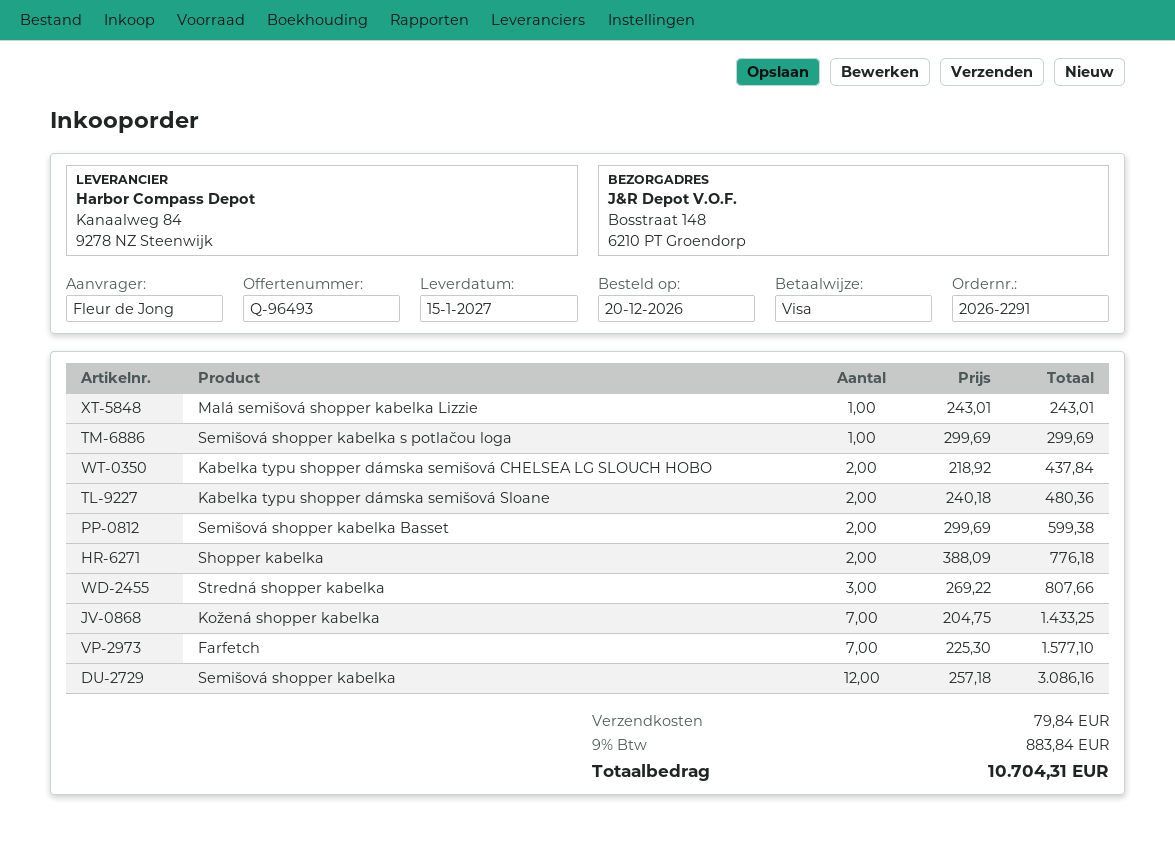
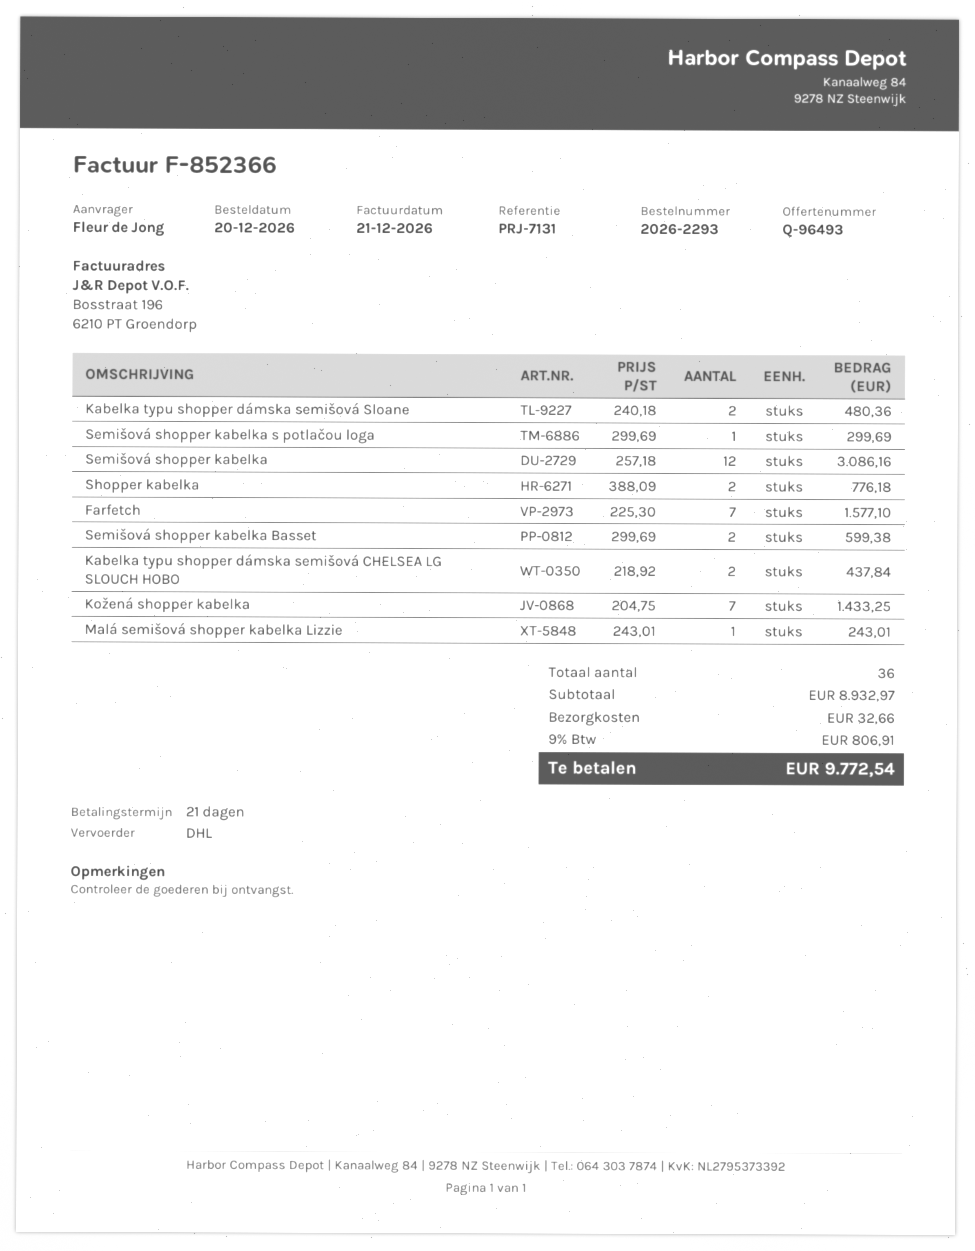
order number: 2026-2291 -> 2026-2293
Stredná shopper kabelka: 3 x 269.22 = 807.66 -> none
shipping: 79.84 -> 32.66
tax: 9% = 883.84 -> 9% = 806.91
total: 10704.31 -> 9772.54

